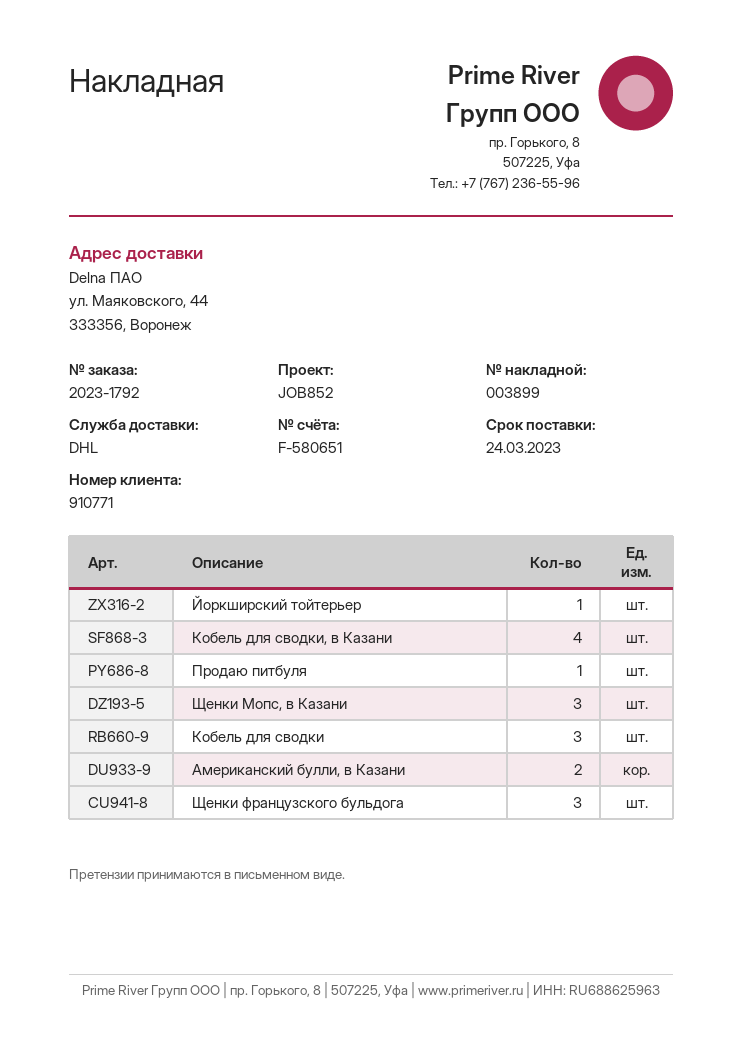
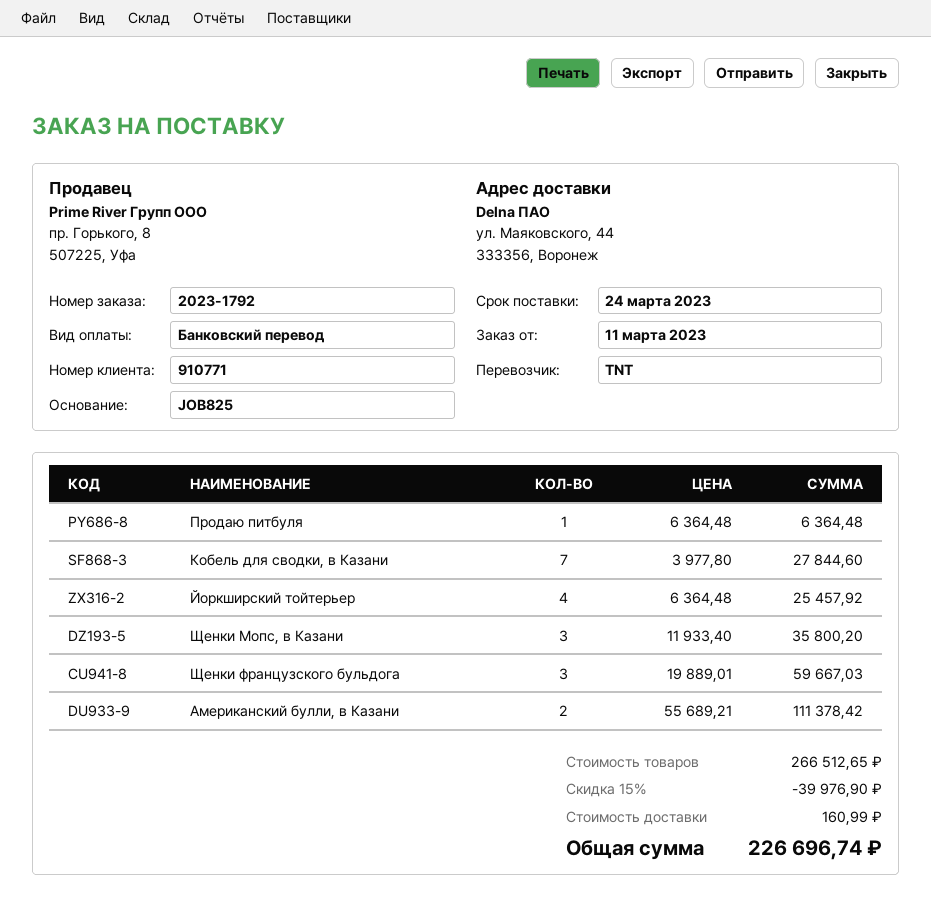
reference: JOB852 -> JOB825
shipping method: DHL -> TNT
Йоркширский тойтерьер: 1 -> 4
Кобель для сводки, в Казани: 4 -> 7
Кобель для сводки: 3 -> none

